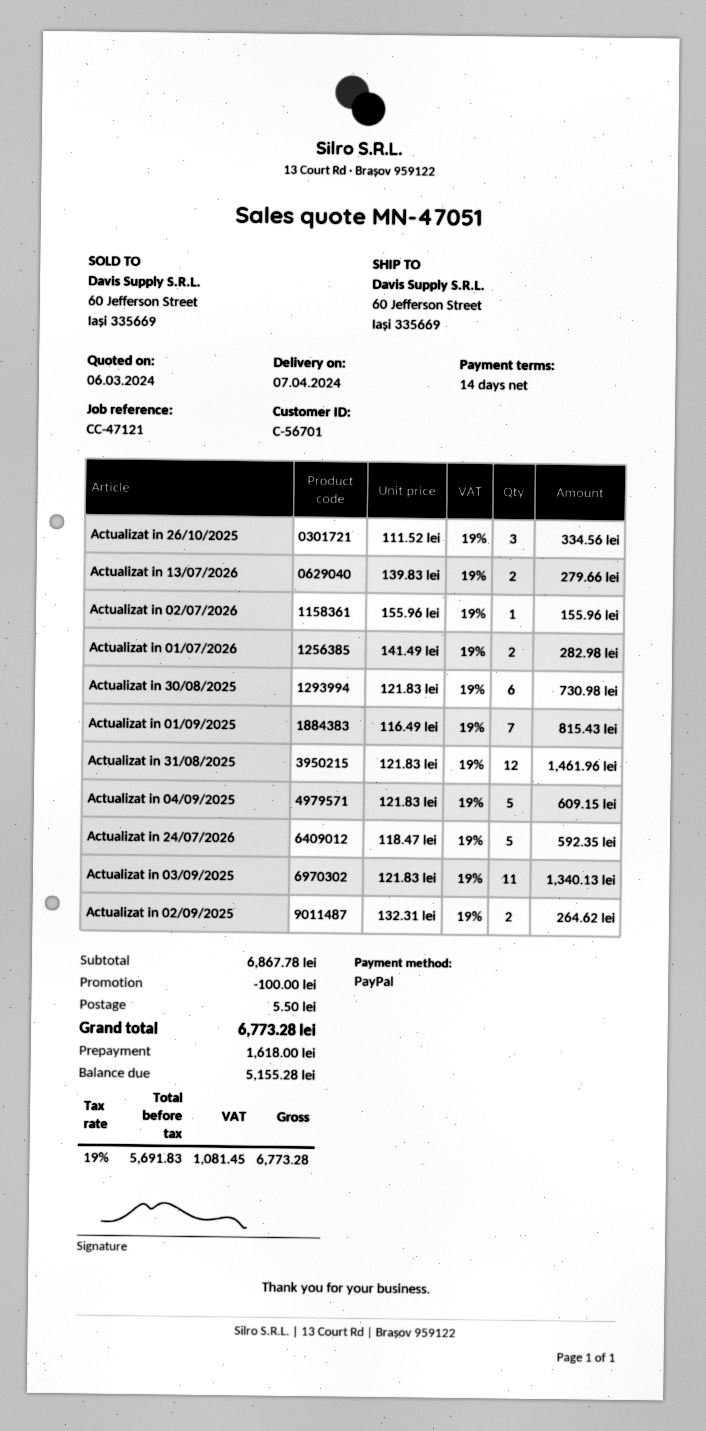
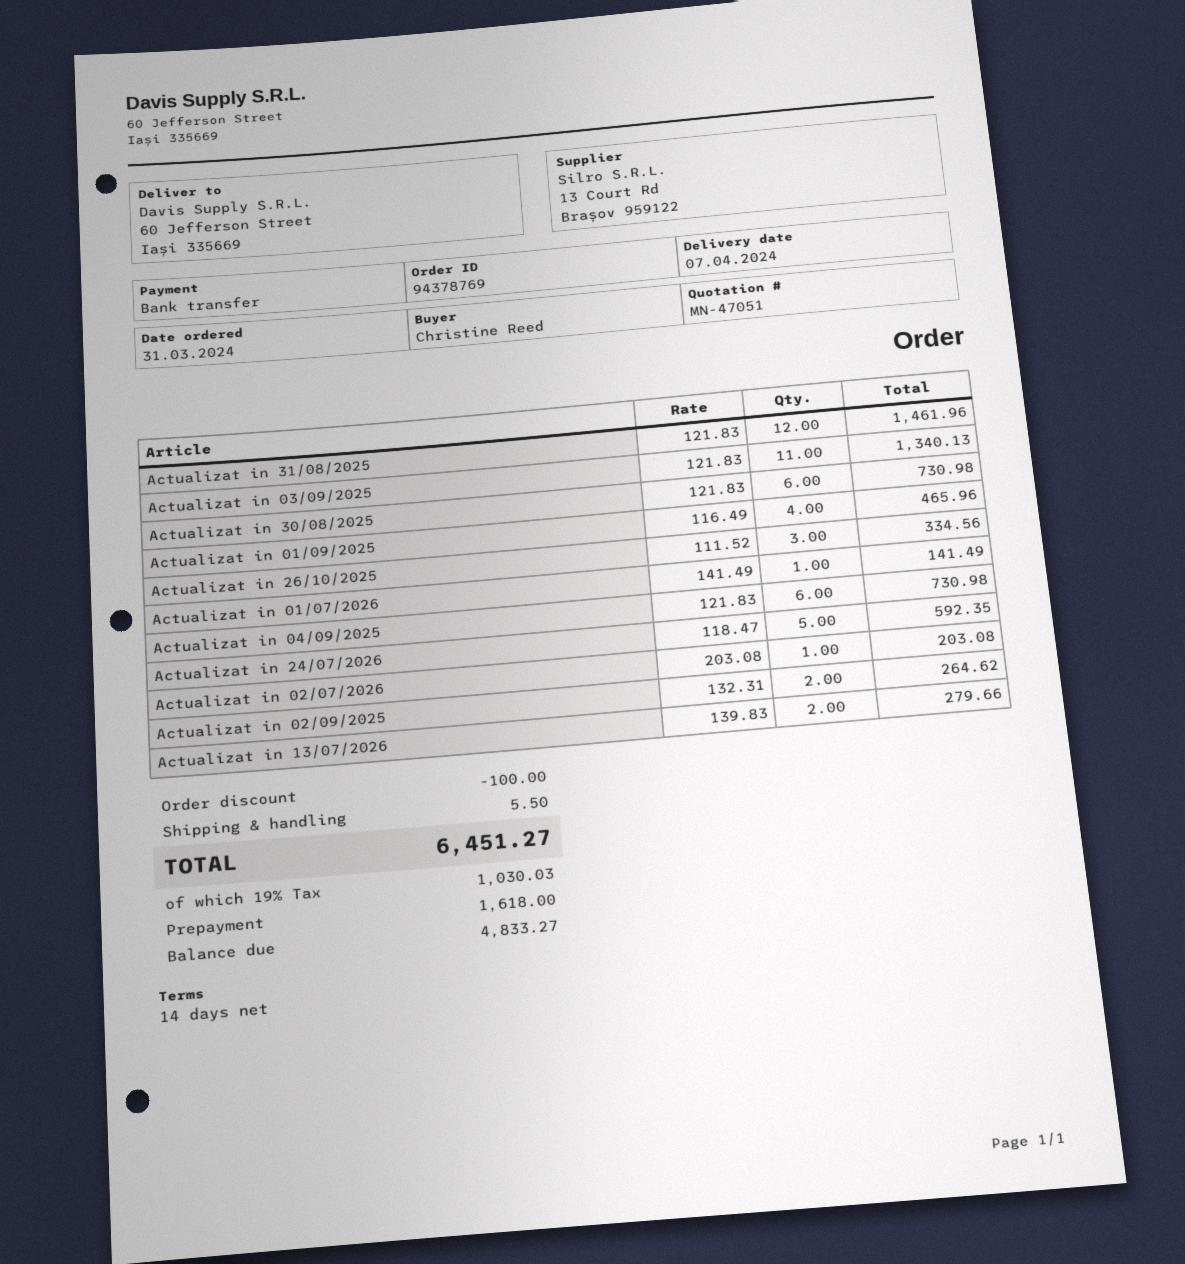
payment method: PayPal -> bank transfer
Actualizat in 02/07/2026: 1 x 155.96 = 155.96 -> 1 x 203.08 = 203.08
Actualizat in 01/07/2026: 2 x 141.49 = 282.98 -> 1 x 141.49 = 141.49
Actualizat in 01/09/2025: 7 x 116.49 = 815.43 -> 4 x 116.49 = 465.96
Actualizat in 04/09/2025: 5 x 121.83 = 609.15 -> 6 x 121.83 = 730.98
tax: 19% = 1081.45 -> 19% = 1030.03
total: 6773.28 -> 6451.27
balance: 5155.28 -> 4833.27

